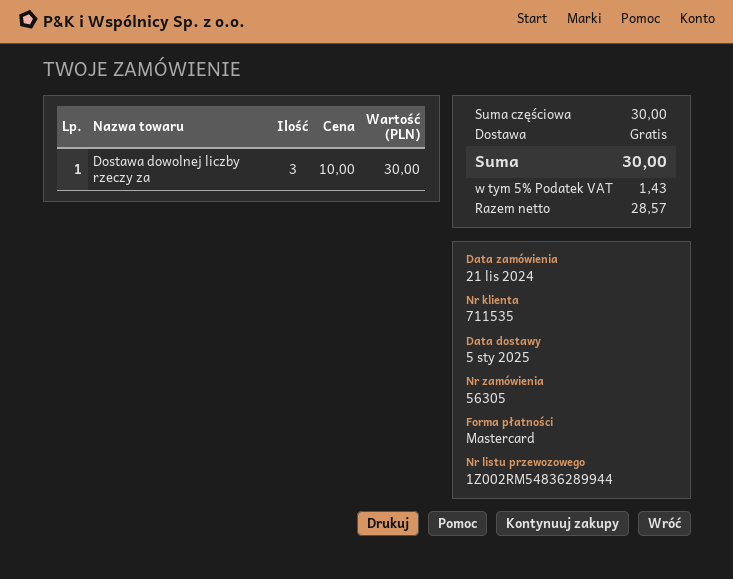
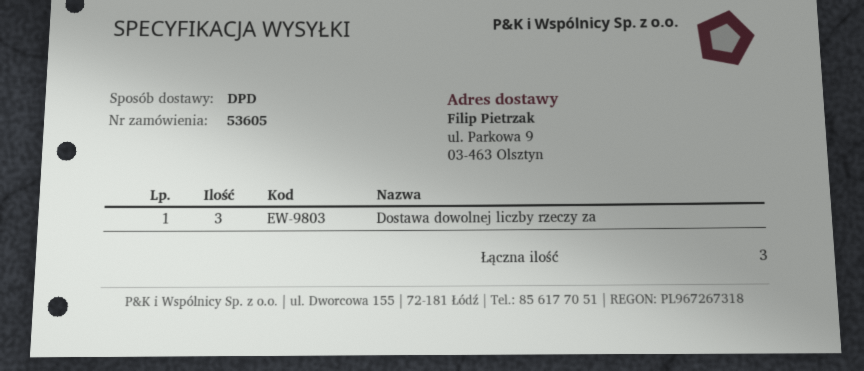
order number: 56305 -> 53605

